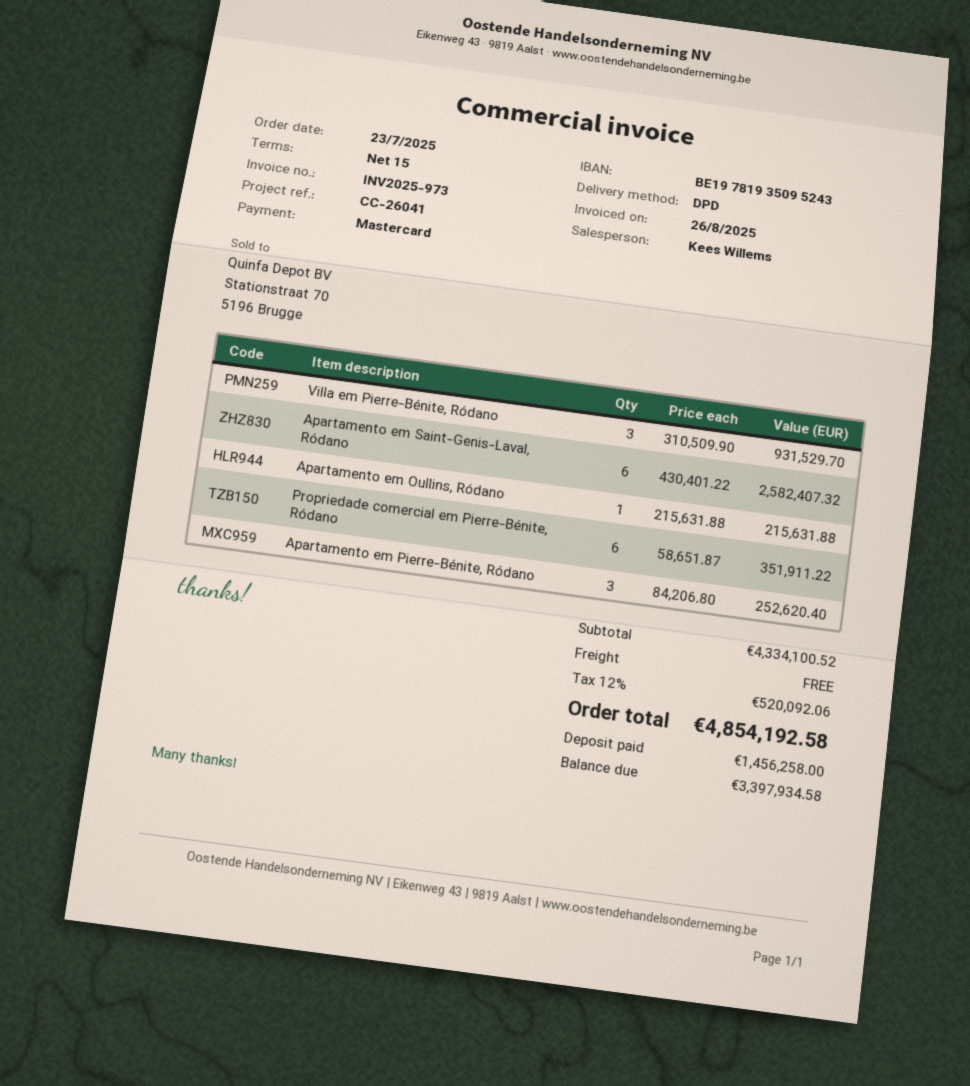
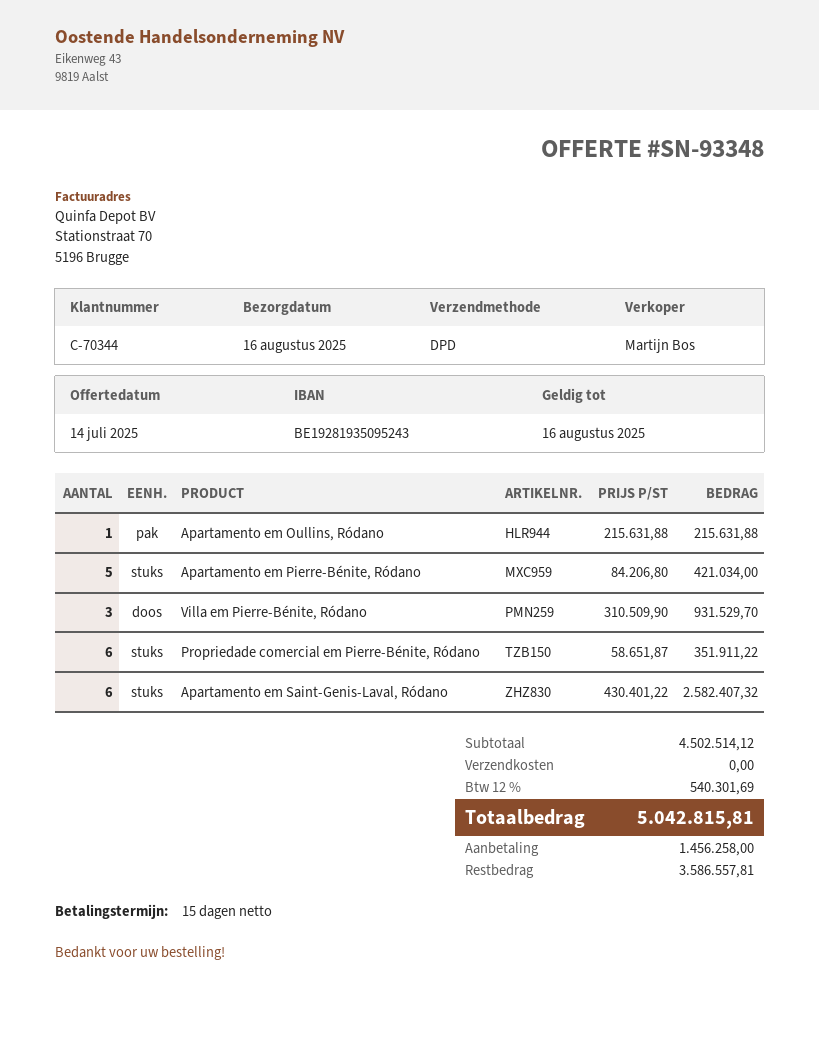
sales rep: Kees Willems -> Martijn Bos
bank account: BE19781935095243 -> BE19281935095243
Apartamento em Pierre-Bénite, Ródano: 3 x 84206.80 = 252620.40 -> 5 x 84206.80 = 421034.00
subtotal: 4334100.52 -> 4502514.12
tax: 12% = 520092.06 -> 12% = 540301.69
total: 4854192.58 -> 5042815.81
balance: 3397934.58 -> 3586557.81

